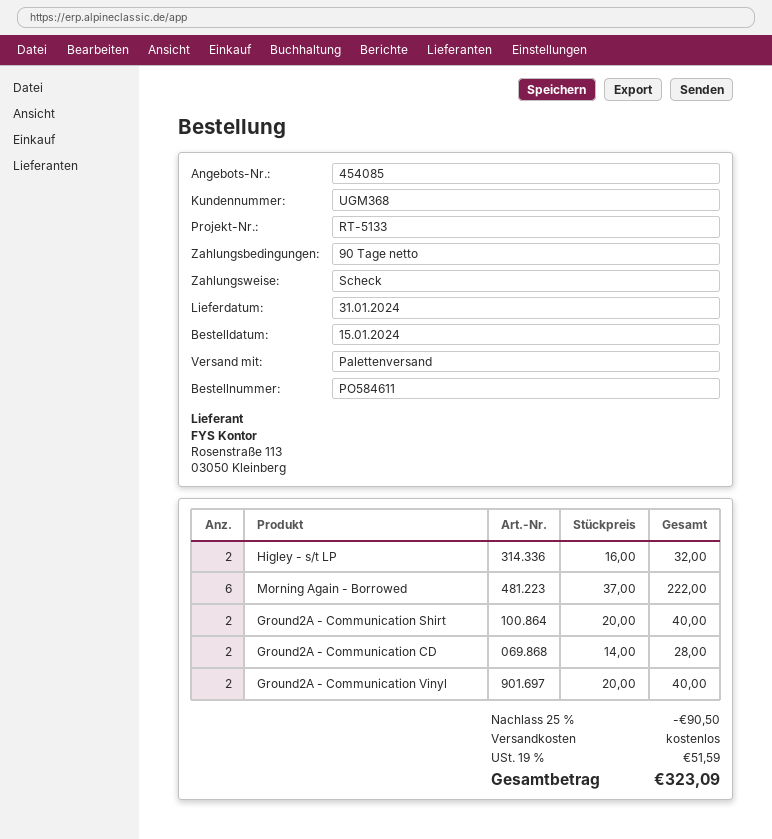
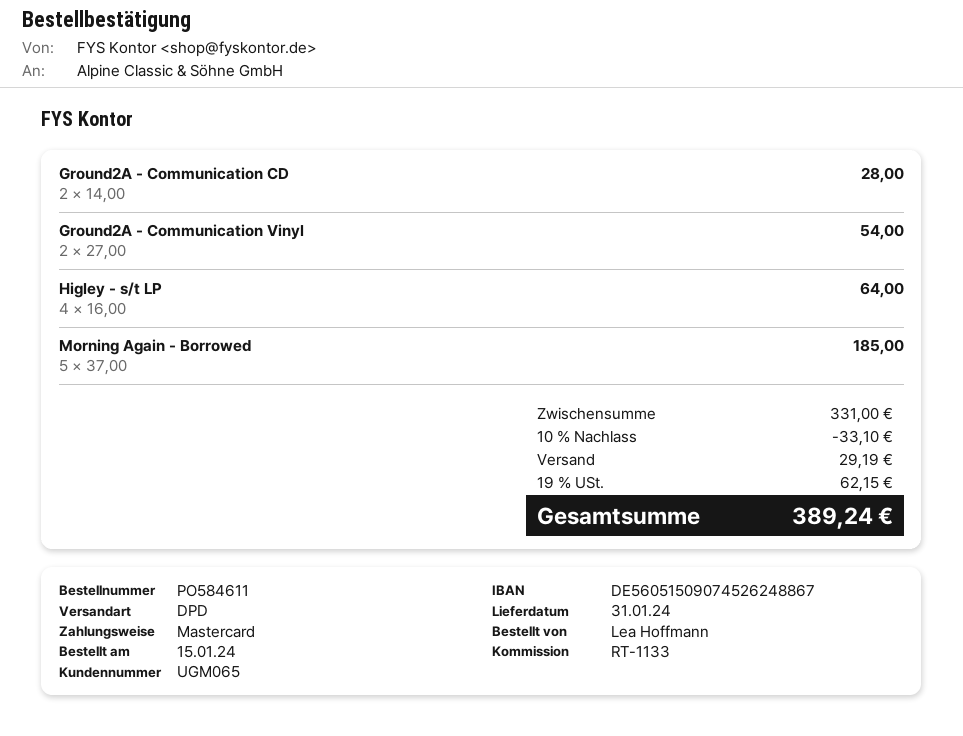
customer number: UGM368 -> UGM065
reference: RT-5133 -> RT-1133
payment method: cheque -> Mastercard
shipping method: pallet freight -> DPD
Higley - s/t LP: 2 x 16.00 = 32.00 -> 4 x 16.00 = 64.00
Morning Again - Borrowed: 6 x 37.00 = 222.00 -> 5 x 37.00 = 185.00
Ground2A - Communication Shirt: 2 x 20.00 = 40.00 -> none
Ground2A - Communication Vinyl: 2 x 20.00 = 40.00 -> 2 x 27.00 = 54.00
discount: 25% = 90.50 -> 10% = 33.10
shipping: 0.00 -> 29.19
tax: 19% = 51.59 -> 19% = 62.15
total: 323.09 -> 389.24

